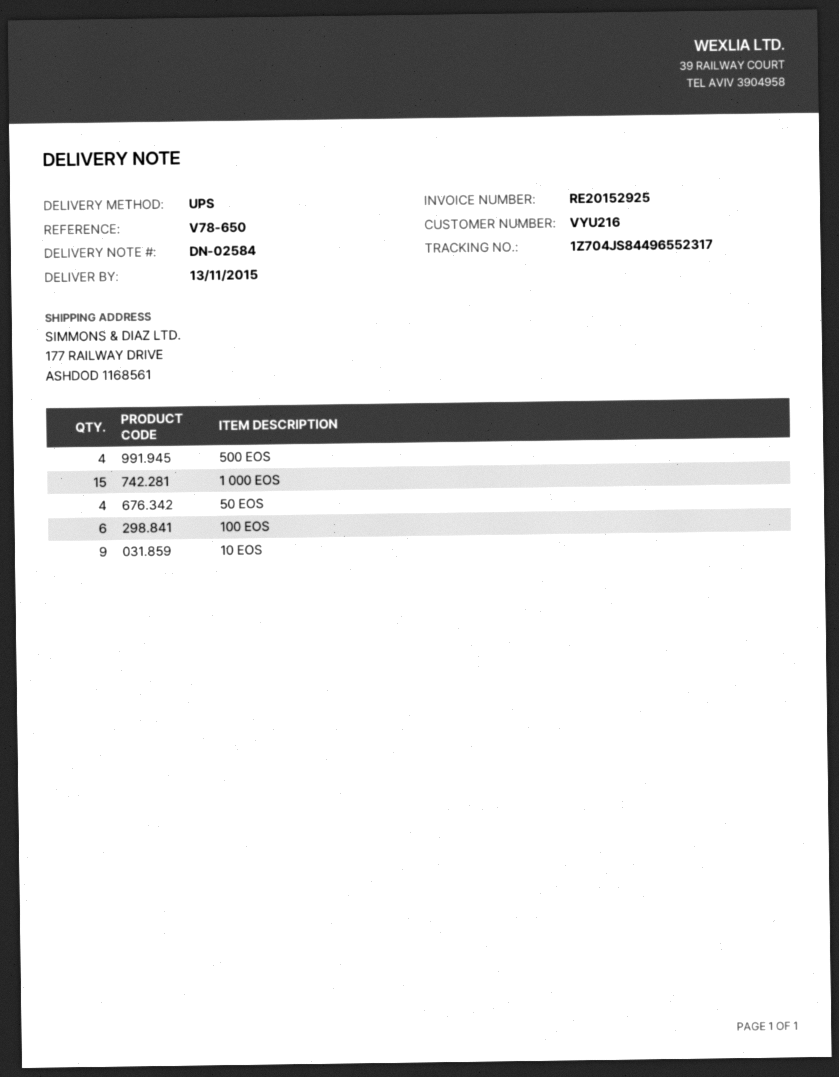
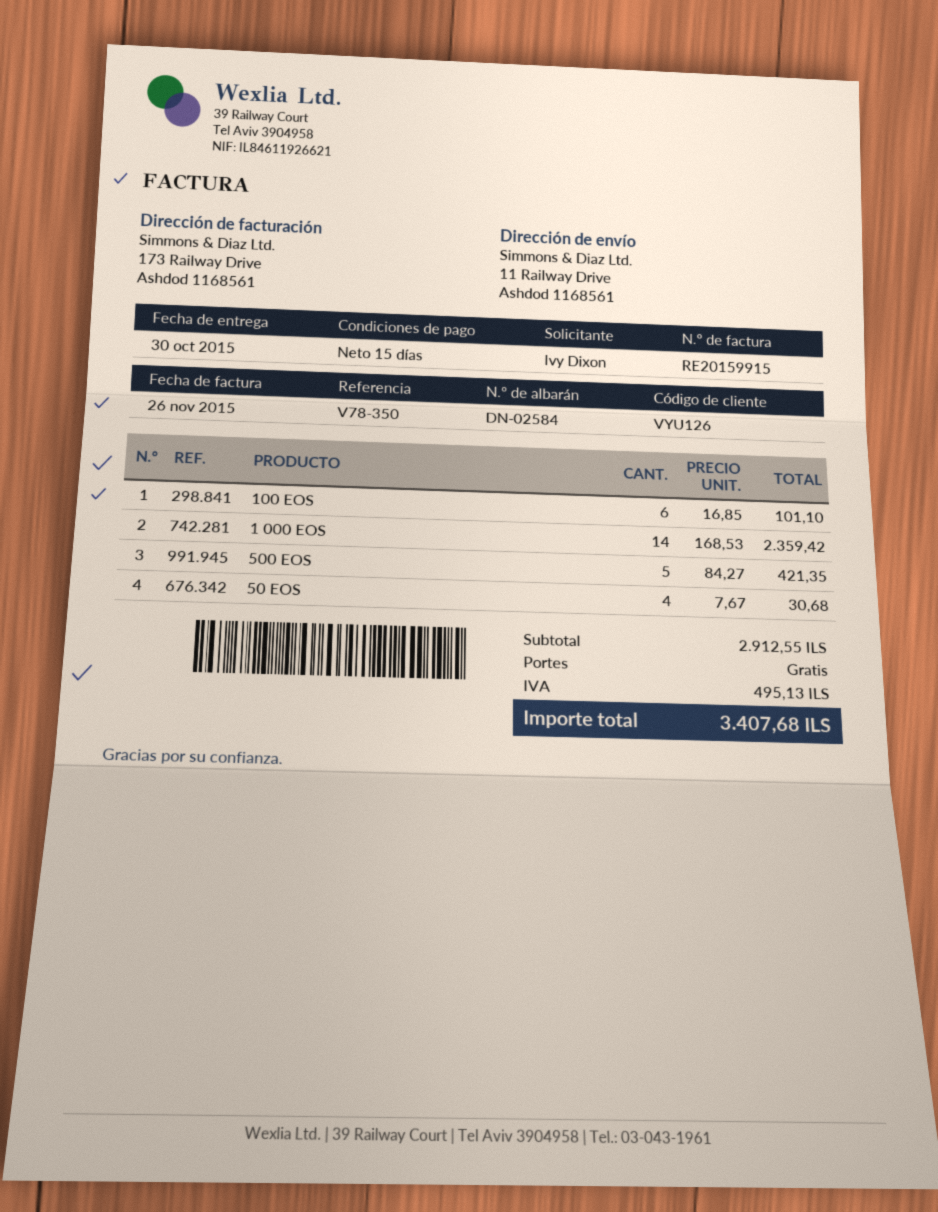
delivery date: 2015-11-13 -> 2015-10-30
invoice number: RE20152925 -> RE20159915
customer number: VYU216 -> VYU126
reference: V78-650 -> V78-350
ship to: 177 RAILWAY DRIVE, ASHDOD 1168561 -> 11 Railway Drive, Ashdod 1168561
500 EOS: 4 -> 5
1 000 EOS: 15 -> 14
10 EOS: 9 -> none

